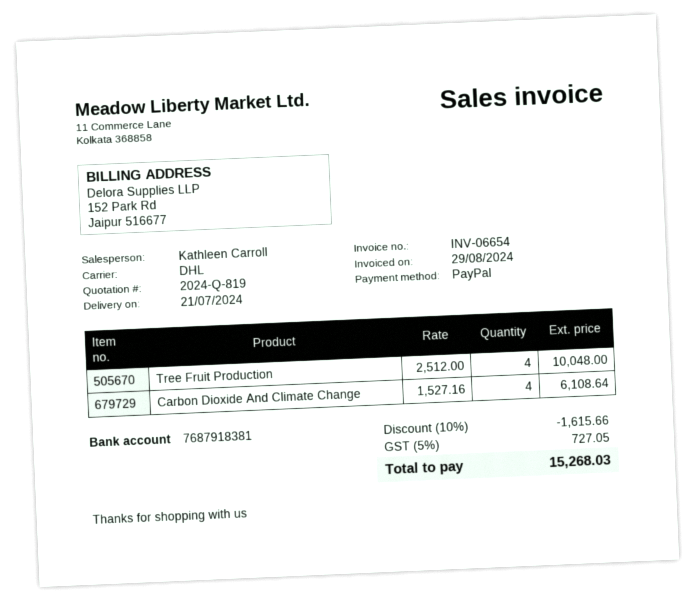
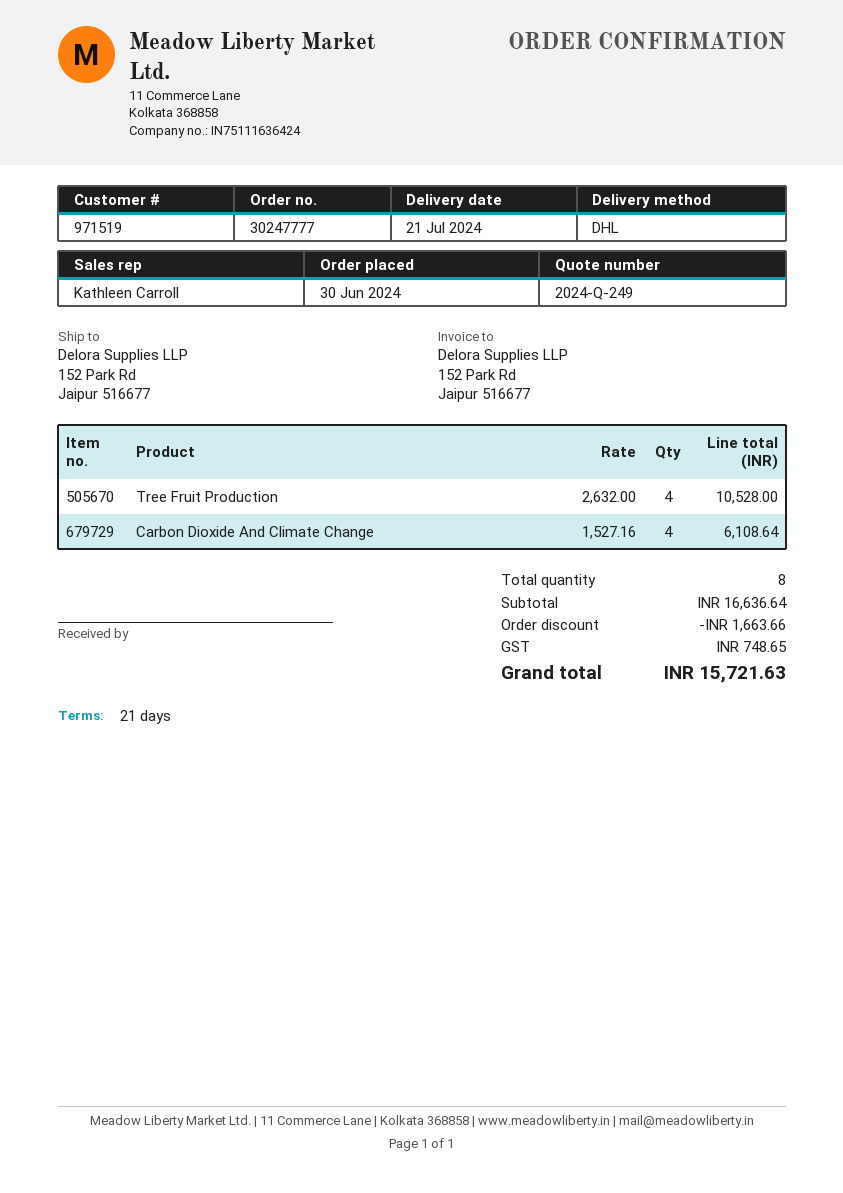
quote number: 2024-Q-819 -> 2024-Q-249
Tree Fruit Production: 4 x 2512.00 = 10048.00 -> 4 x 2632.00 = 10528.00
discount: 1615.66 -> 1663.66
tax: 727.05 -> 748.65
total: 15268.03 -> 15721.63

